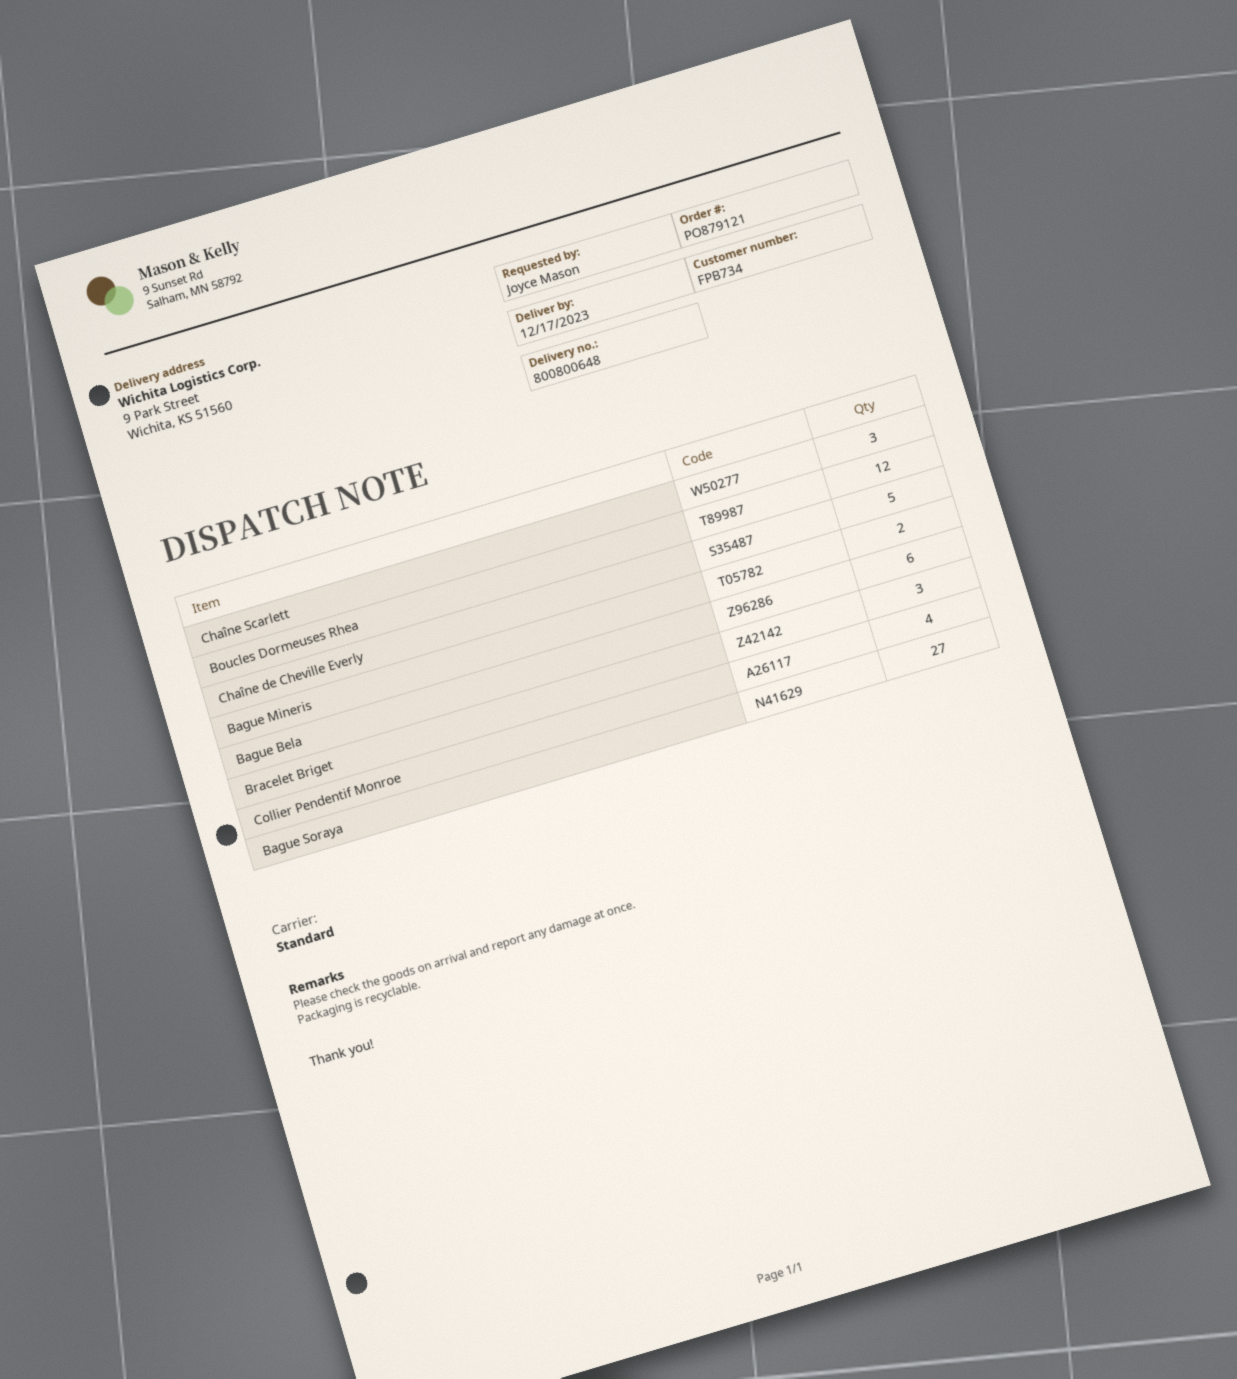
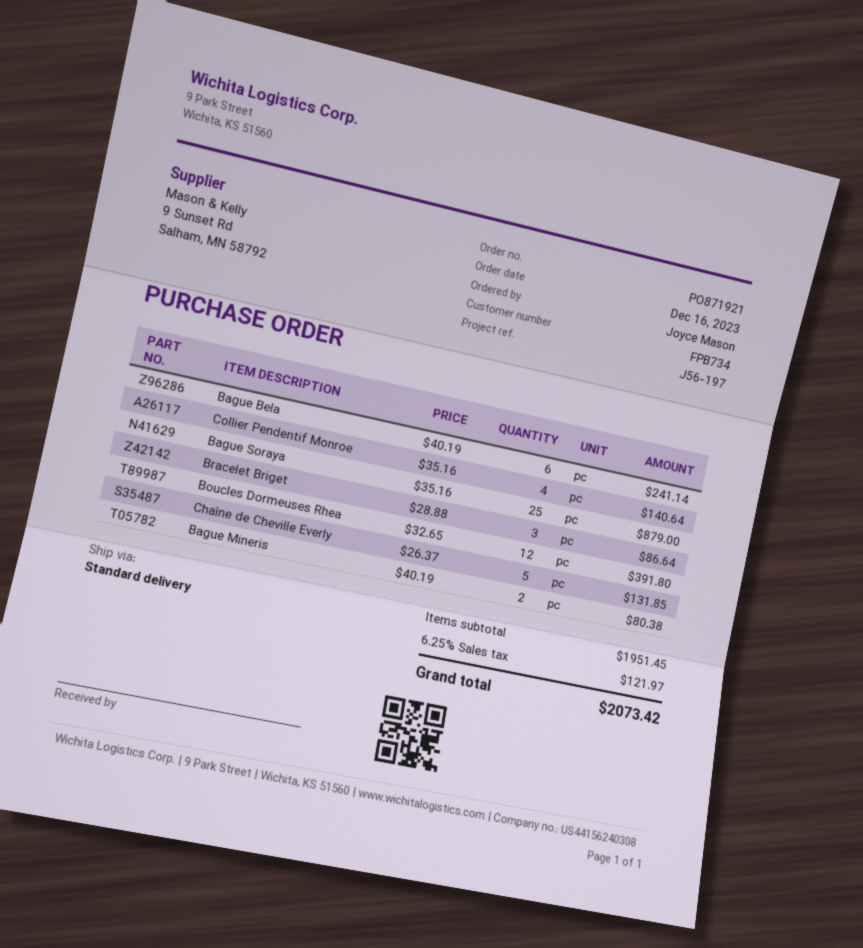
order number: PO879121 -> PO871921
Chaîne Scarlett: 3 -> none
Bague Soraya: 27 -> 25

